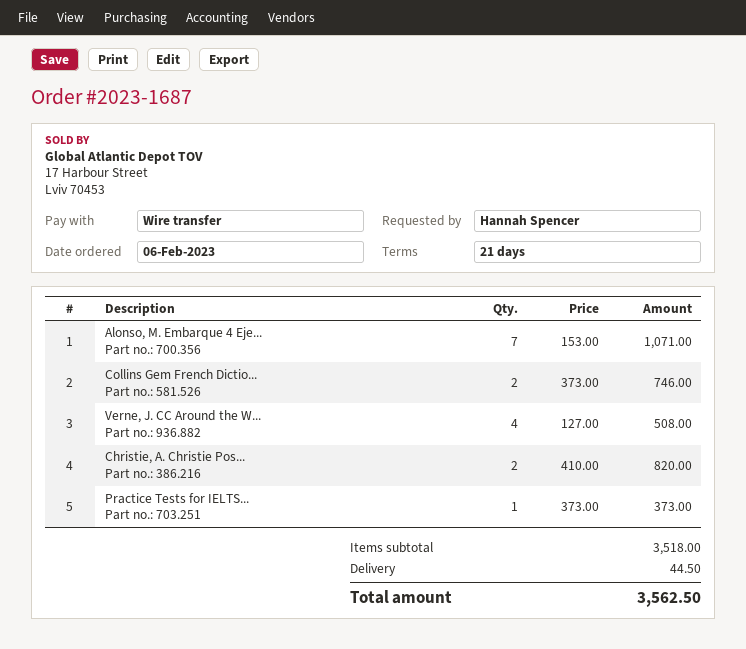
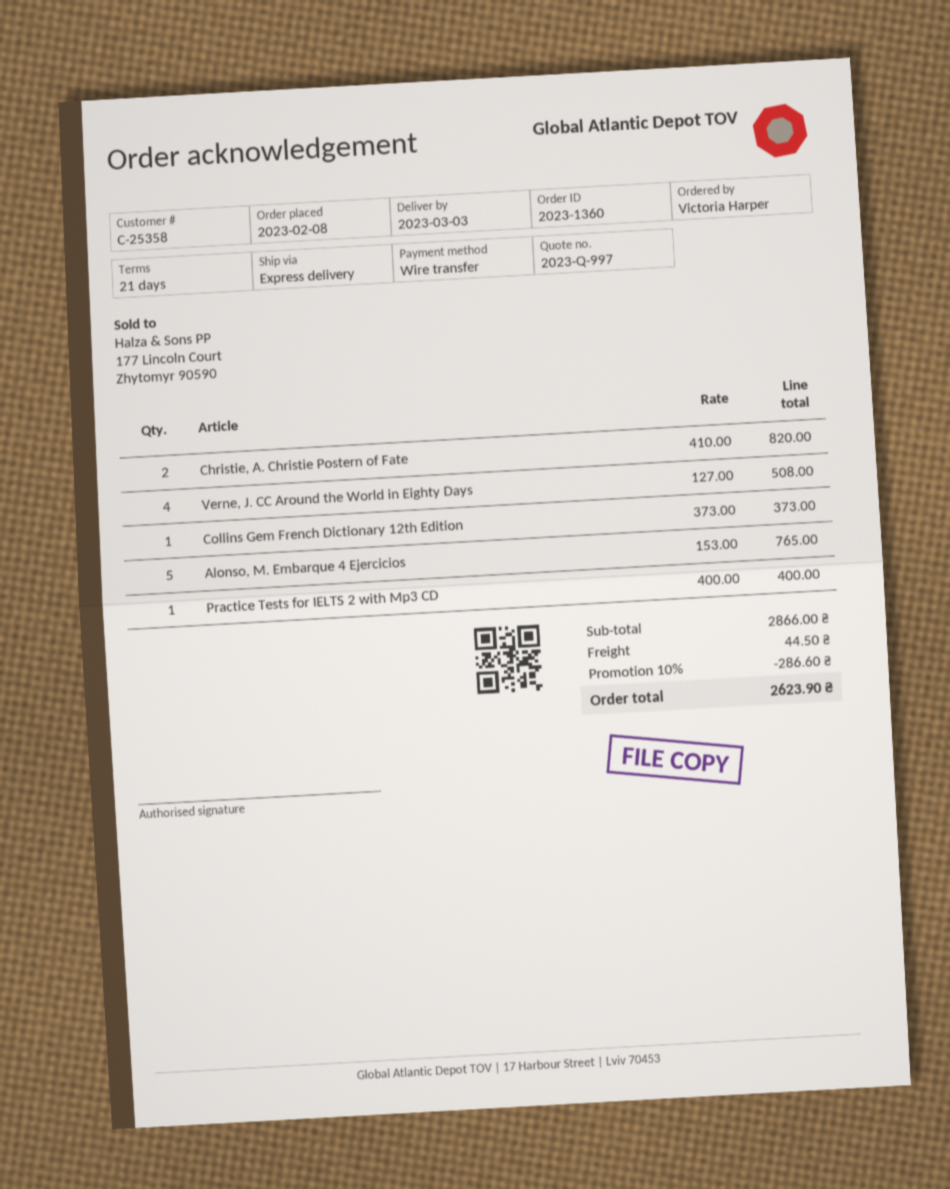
order number: 2023-1687 -> 2023-1360
order date: 2023-02-06 -> 2023-02-08
ordered by: Hannah Spencer -> Victoria Harper
Alonso, M. Embarque 4 Eje...: 7 x 153.00 = 1071.00 -> 5 x 153.00 = 765.00
Collins Gem French Dictio...: 2 x 373.00 = 746.00 -> 1 x 373.00 = 373.00
Practice Tests for IELTS...: 1 x 373.00 = 373.00 -> 1 x 400.00 = 400.00
subtotal: 3518.00 -> 2866.00
discount: none -> 10% = 286.60
total: 3562.50 -> 2623.90

